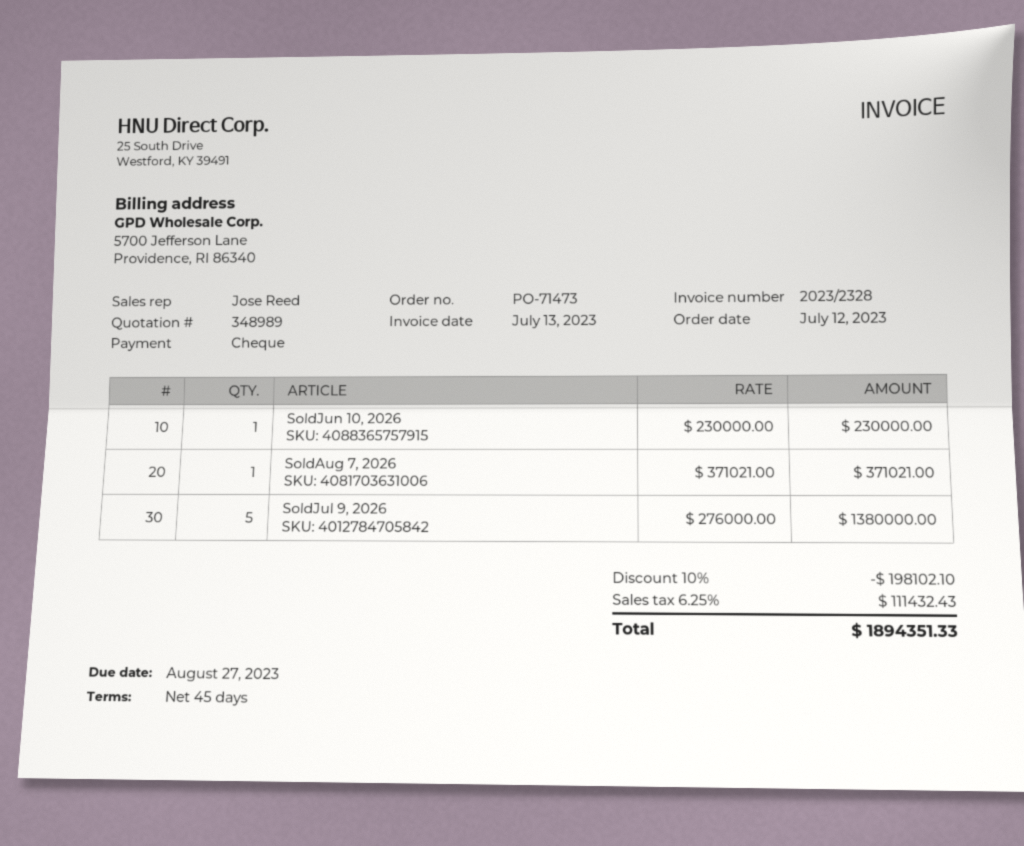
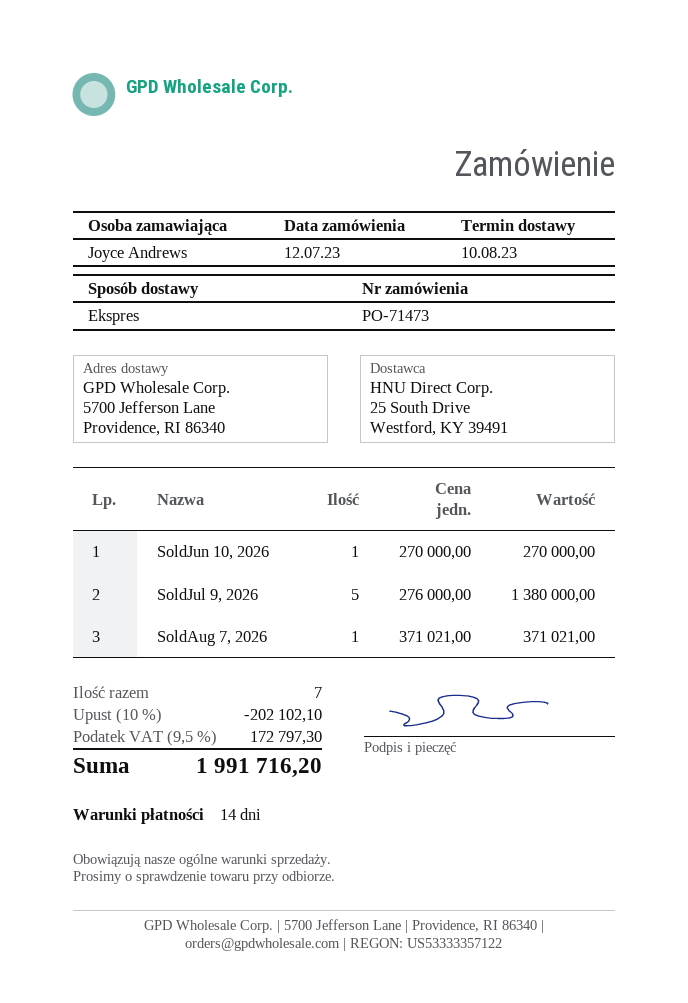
payment terms: 45 days -> 14 days
SoldJun 10, 2026: 1 x 230000.00 = 230000.00 -> 1 x 270000.00 = 270000.00
discount: 10% = 198102.10 -> 10% = 202102.10
tax: 6.25% = 111432.43 -> 9.5% = 172797.30
total: 1894351.33 -> 1991716.20

